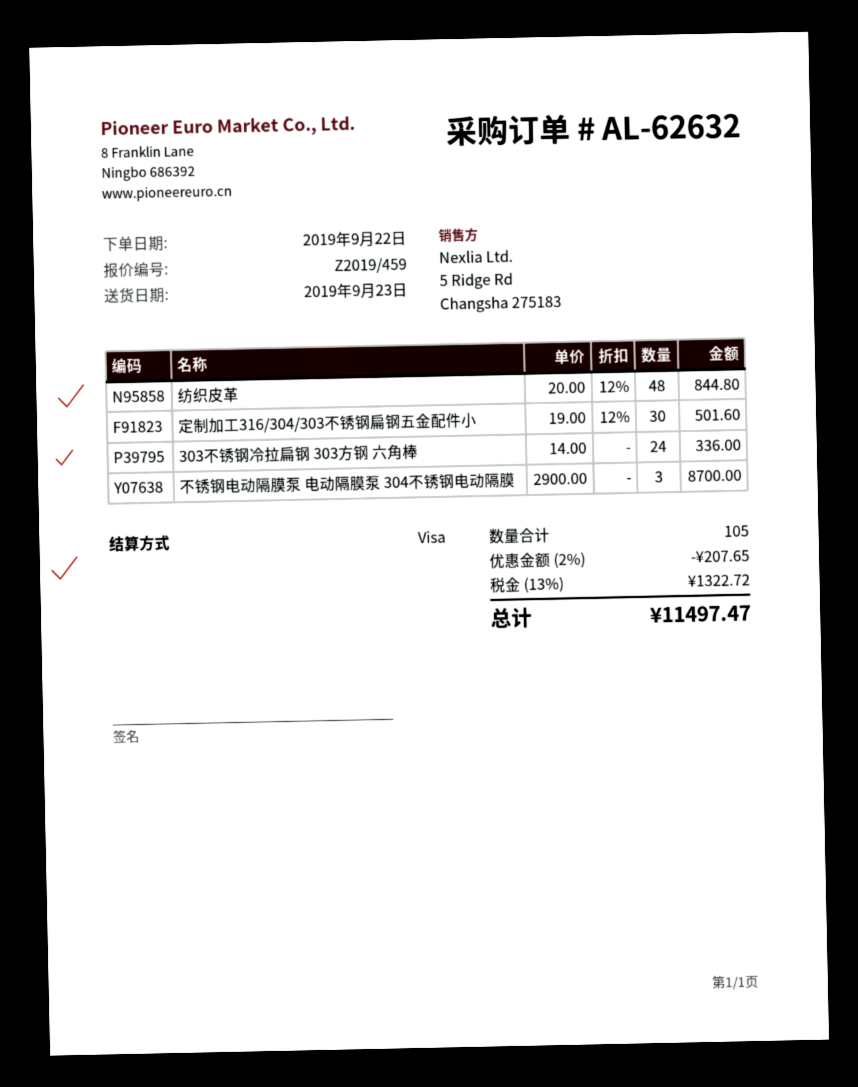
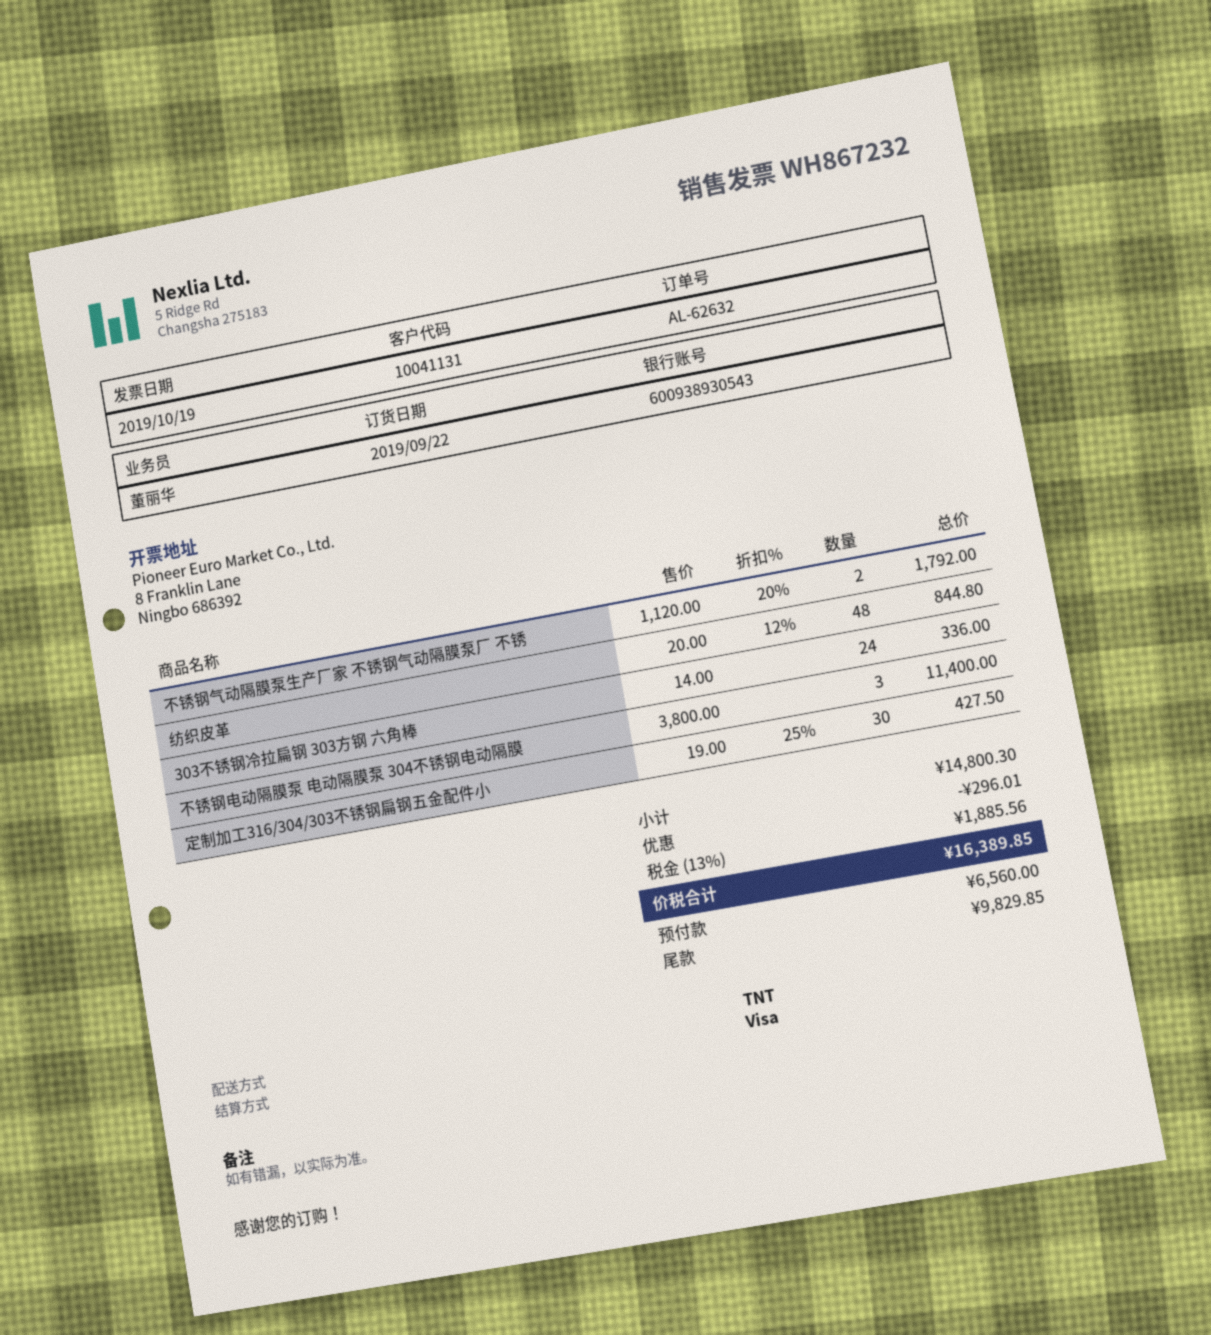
定制加工316/304/303不锈钢扁钢五金配件小: 30 x 19.00 - 12% = 501.60 -> 30 x 19.00 - 25% = 427.50
不锈钢电动隔膜泵 电动隔膜泵 304不锈钢电动隔膜: 3 x 2900.00 = 8700.00 -> 3 x 3800.00 = 11400.00
不锈钢气动隔膜泵生产厂家 不锈钢气动隔膜泵厂 不锈: none -> 2 x 1120.00 - 20% = 1792.00
discount: 207.65 -> 296.01
tax: 13% = 1322.72 -> 13% = 1885.56
total: 11497.47 -> 16389.85

